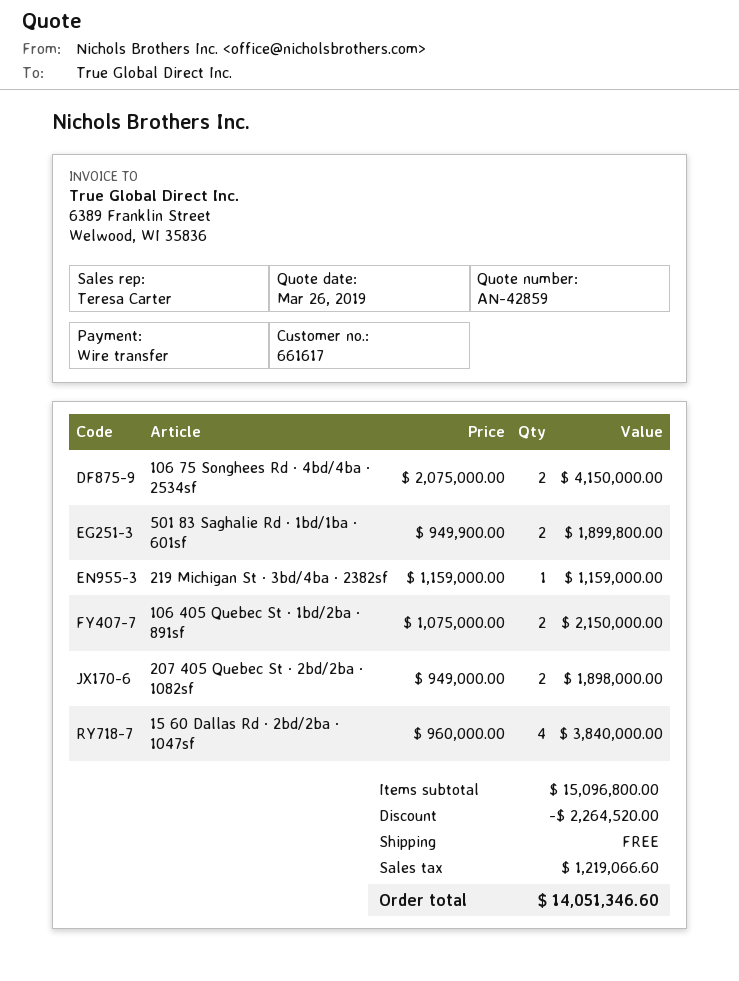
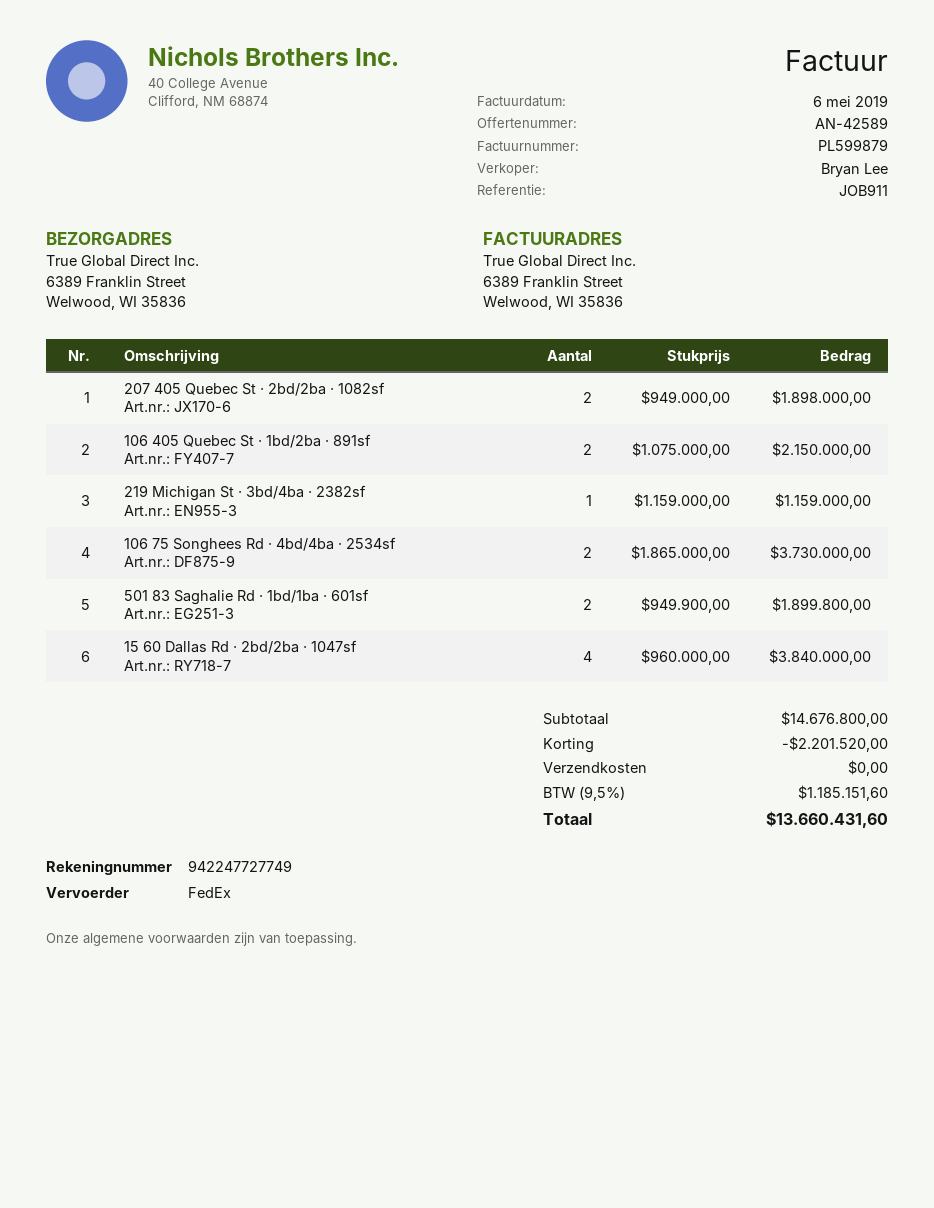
quote number: AN-42859 -> AN-42589
sales rep: Teresa Carter -> Bryan Lee
106 75 Songhees Rd · 4bd/4ba · 2534sf: 2 x 2075000.00 = 4150000.00 -> 2 x 1865000.00 = 3730000.00
subtotal: 15096800.00 -> 14676800.00
discount: 2264520.00 -> 2201520.00
tax: 1219066.60 -> 1185151.60
total: 14051346.60 -> 13660431.60

